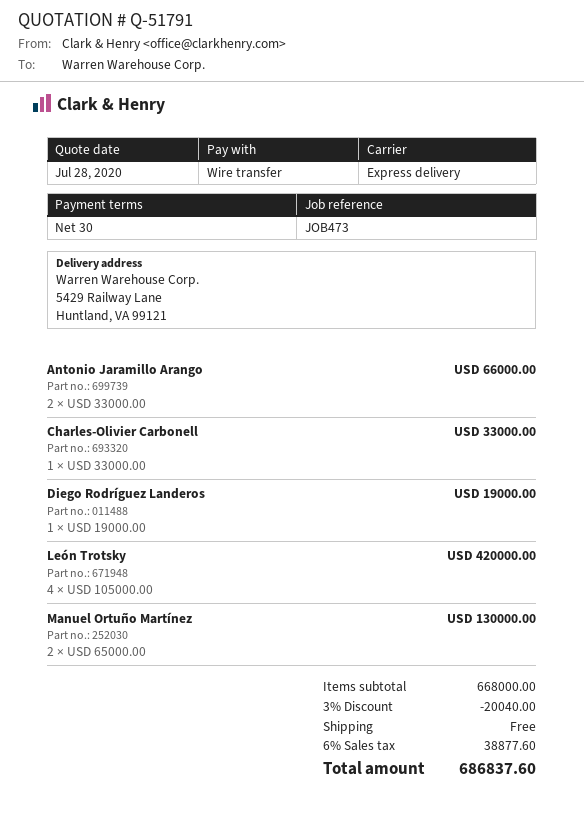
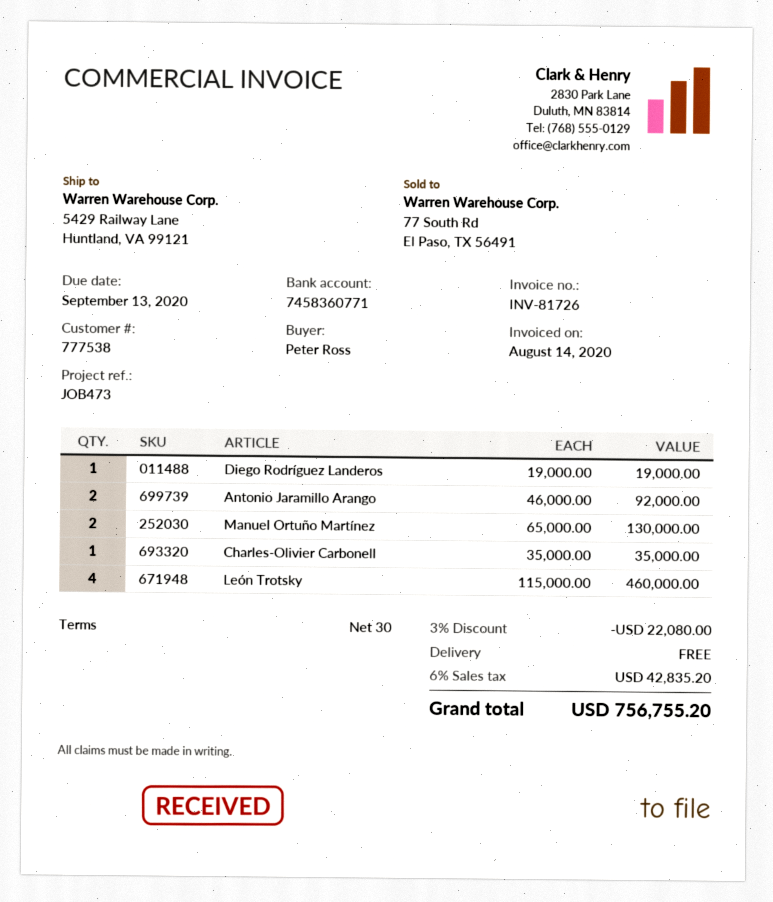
Antonio Jaramillo Arango: 2 x 33000.00 = 66000.00 -> 2 x 46000.00 = 92000.00
Charles-Olivier Carbonell: 1 x 33000.00 = 33000.00 -> 1 x 35000.00 = 35000.00
León Trotsky: 4 x 105000.00 = 420000.00 -> 4 x 115000.00 = 460000.00
discount: 3% = 20040.00 -> 3% = 22080.00
tax: 6% = 38877.60 -> 6% = 42835.20
total: 686837.60 -> 756755.20

